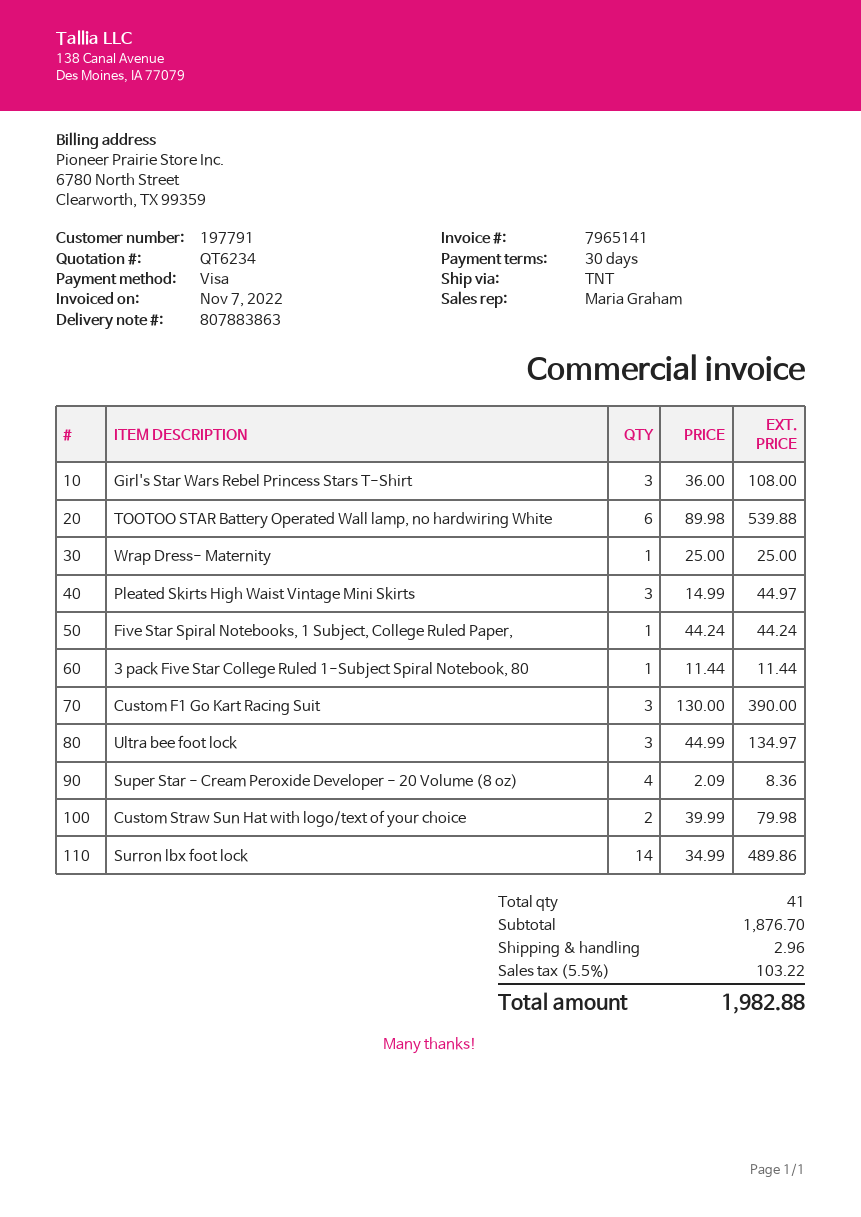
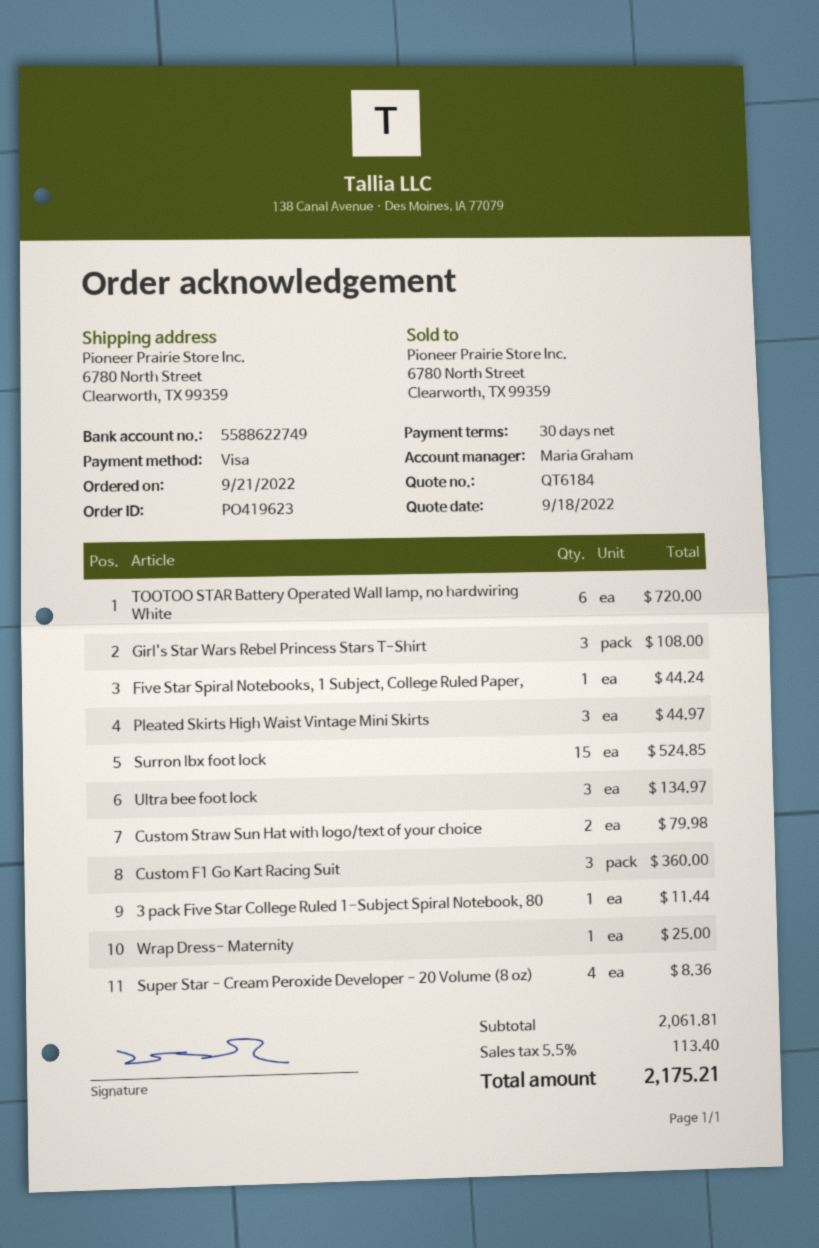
quote number: QT6234 -> QT6184
TOOTOO STAR Battery Operated Wall lamp, no hardwiring White: 6 for 539.88 -> 6 for 720.00
Custom F1 Go Kart Racing Suit: 3 for 390.00 -> 3 for 360.00
Surron lbx foot lock: 14 for 489.86 -> 15 for 524.85
subtotal: 1876.70 -> 2061.81
shipping: 2.96 -> none
tax: 5.5% = 103.22 -> 5.5% = 113.40
total: 1982.88 -> 2175.21

